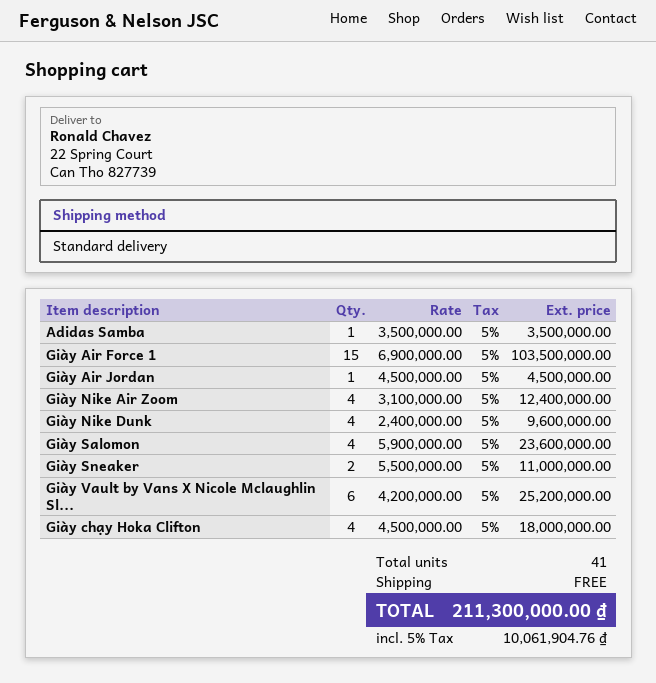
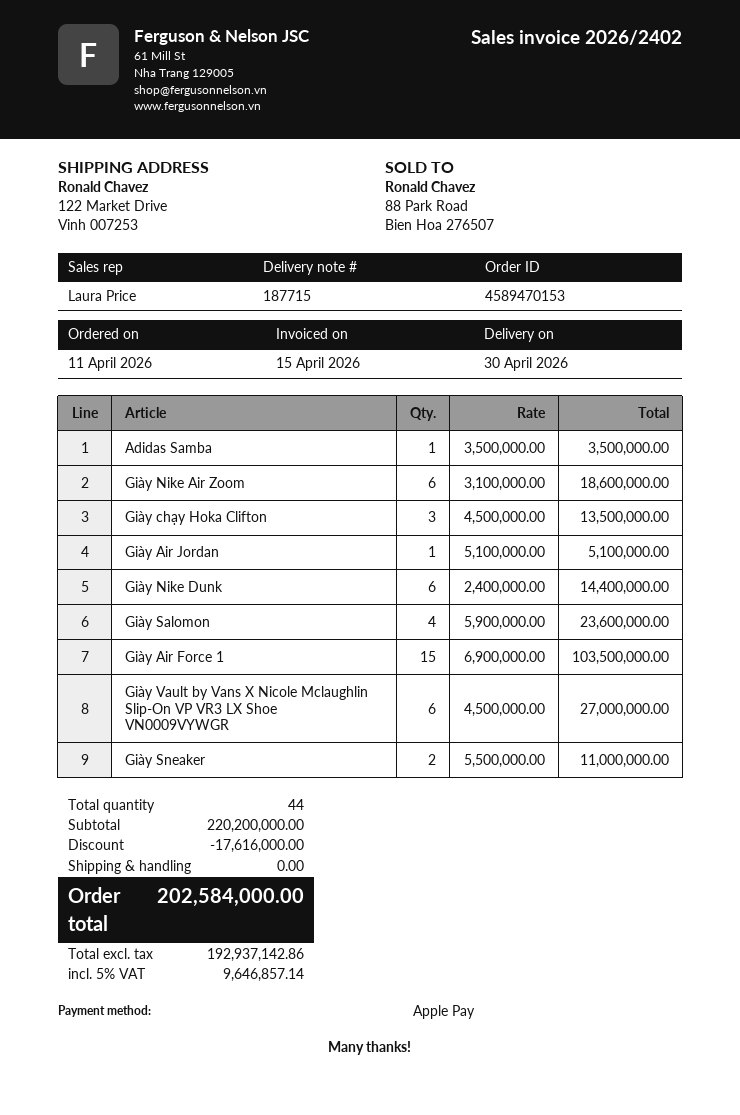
ship to: 22 Spring Court, Can Tho 827739 -> 122 Market Drive, Vinh 007253
Giày Air Jordan: 1 x 4500000.00 = 4500000.00 -> 1 x 5100000.00 = 5100000.00
Giày Nike Air Zoom: 4 x 3100000.00 = 12400000.00 -> 6 x 3100000.00 = 18600000.00
Giày Nike Dunk: 4 x 2400000.00 = 9600000.00 -> 6 x 2400000.00 = 14400000.00
Giày Vault by Vans X Nicole Mclaughlin Sl...: 6 x 4200000.00 = 25200000.00 -> 6 x 4500000.00 = 27000000.00
Giày chạy Hoka Clifton: 4 x 4500000.00 = 18000000.00 -> 3 x 4500000.00 = 13500000.00
total quantity: 41 -> 44
discount: none -> 17616000.00
tax: 5% = 10061904.76 -> 5% = 9646857.14
total: 211300000.00 -> 202584000.00

